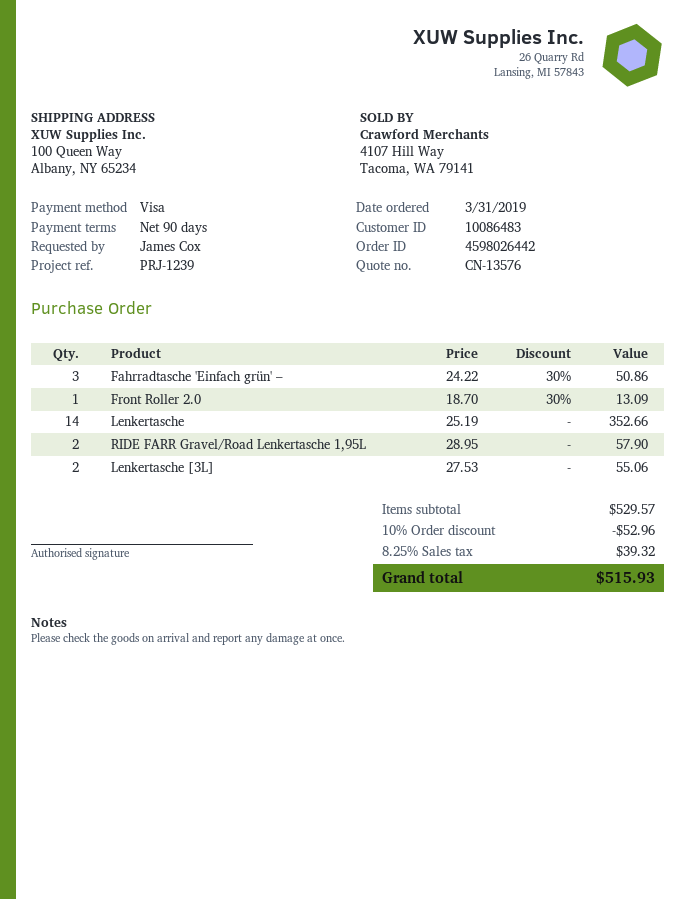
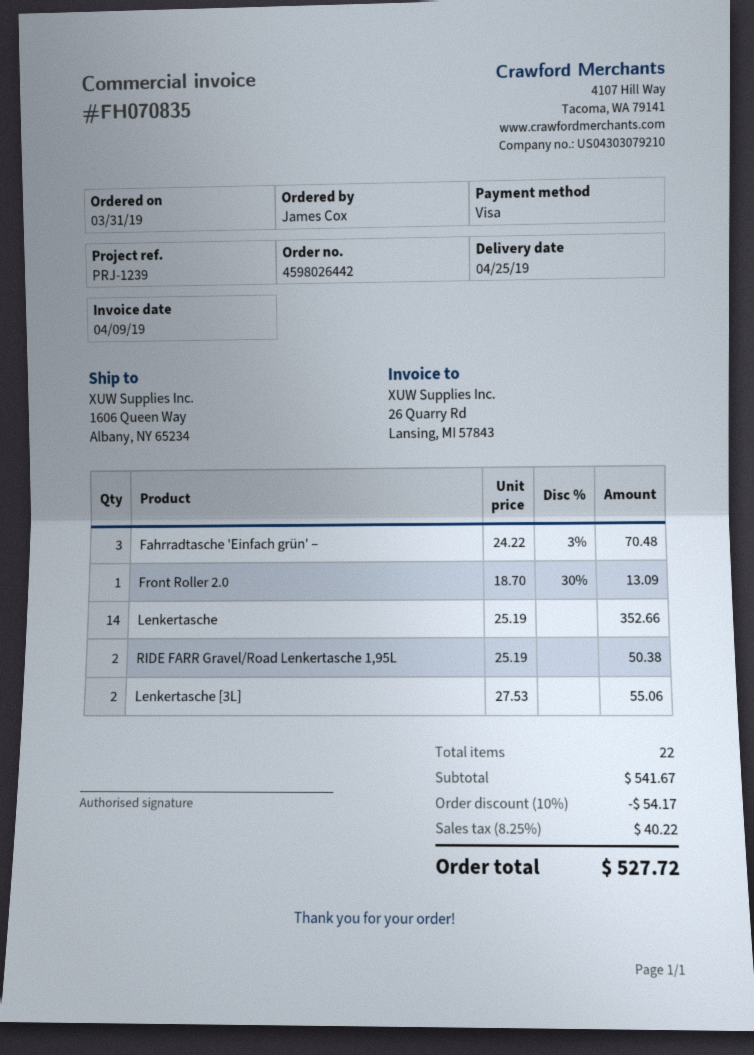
ship to: 100 Queen Way, Albany, NY 65234 -> 1606 Queen Way, Albany, NY 65234
Fahrradtasche 'Einfach grün' –: 3 x 24.22 - 30% = 50.86 -> 3 x 24.22 - 3% = 70.48
RIDE FARR Gravel/Road Lenkertasche 1,95L: 2 x 28.95 = 57.90 -> 2 x 25.19 = 50.38
subtotal: 529.57 -> 541.67
discount: 10% = 52.96 -> 10% = 54.17
tax: 8.25% = 39.32 -> 8.25% = 40.22
total: 515.93 -> 527.72

